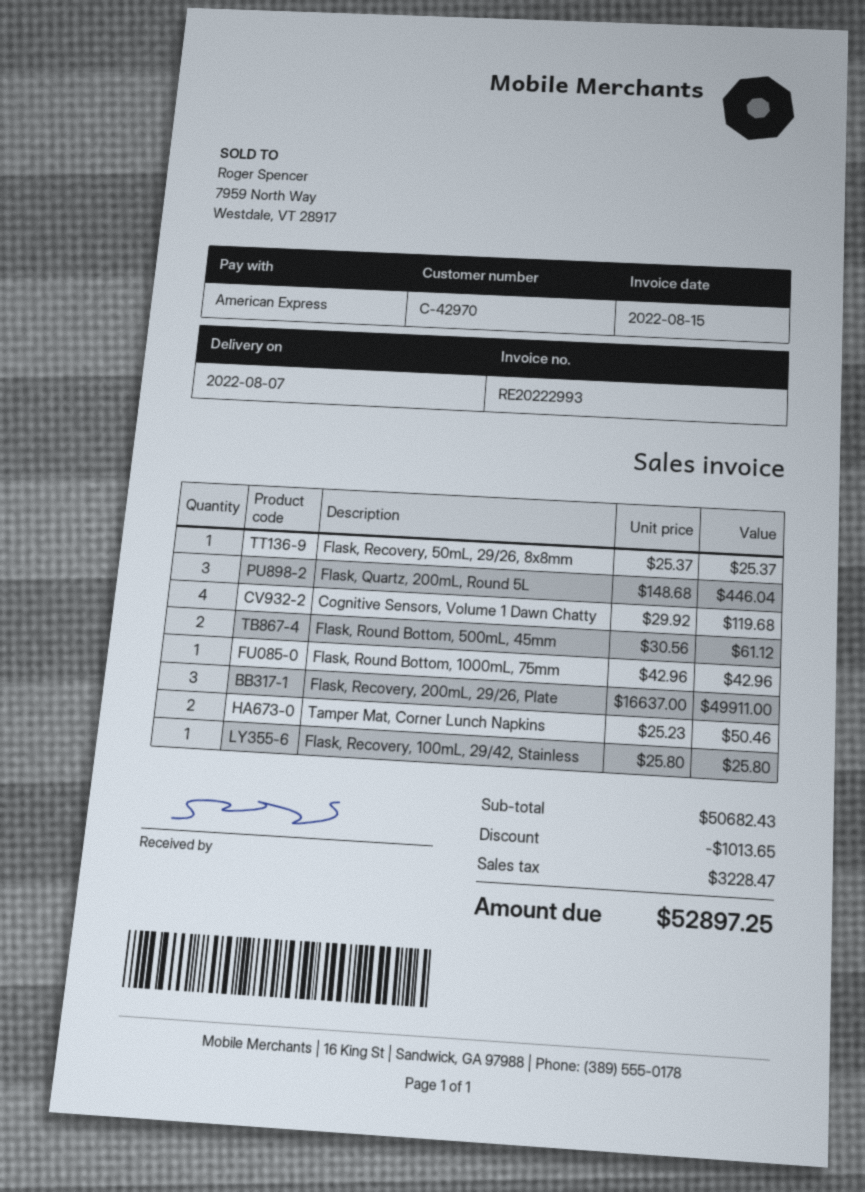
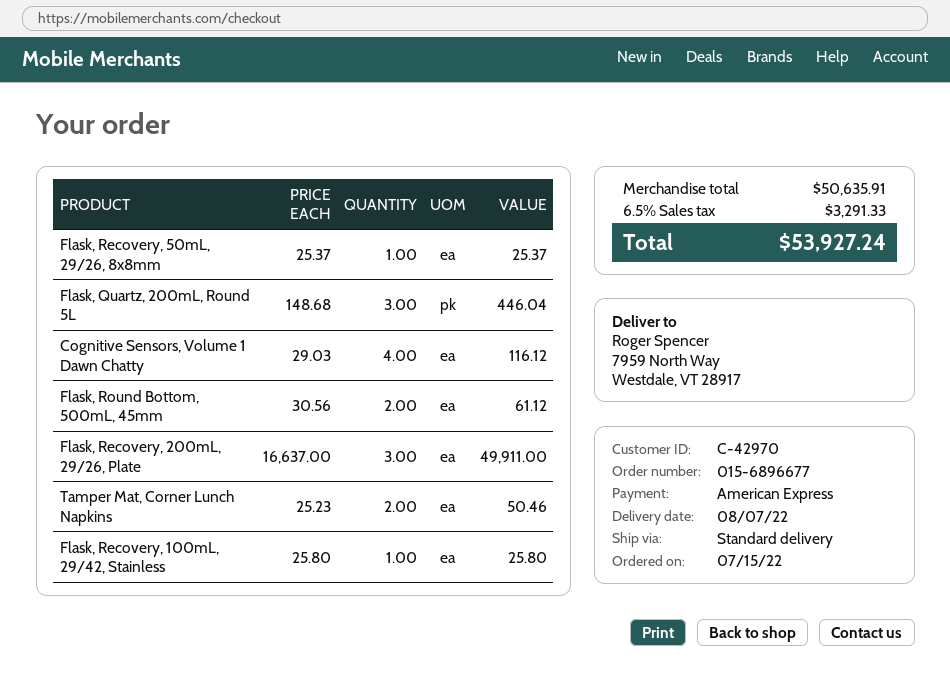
Cognitive Sensors, Volume 1 Dawn Chatty: 4 x 29.92 = 119.68 -> 4 x 29.03 = 116.12
Flask, Round Bottom, 1000mL, 75mm: 1 x 42.96 = 42.96 -> none
subtotal: 50682.43 -> 50635.91
discount: 1013.65 -> none
tax: 3228.47 -> 3291.33
total: 52897.25 -> 53927.24

